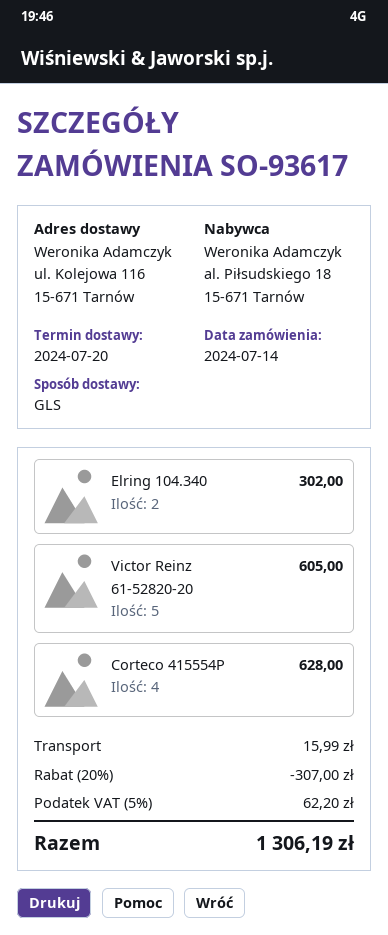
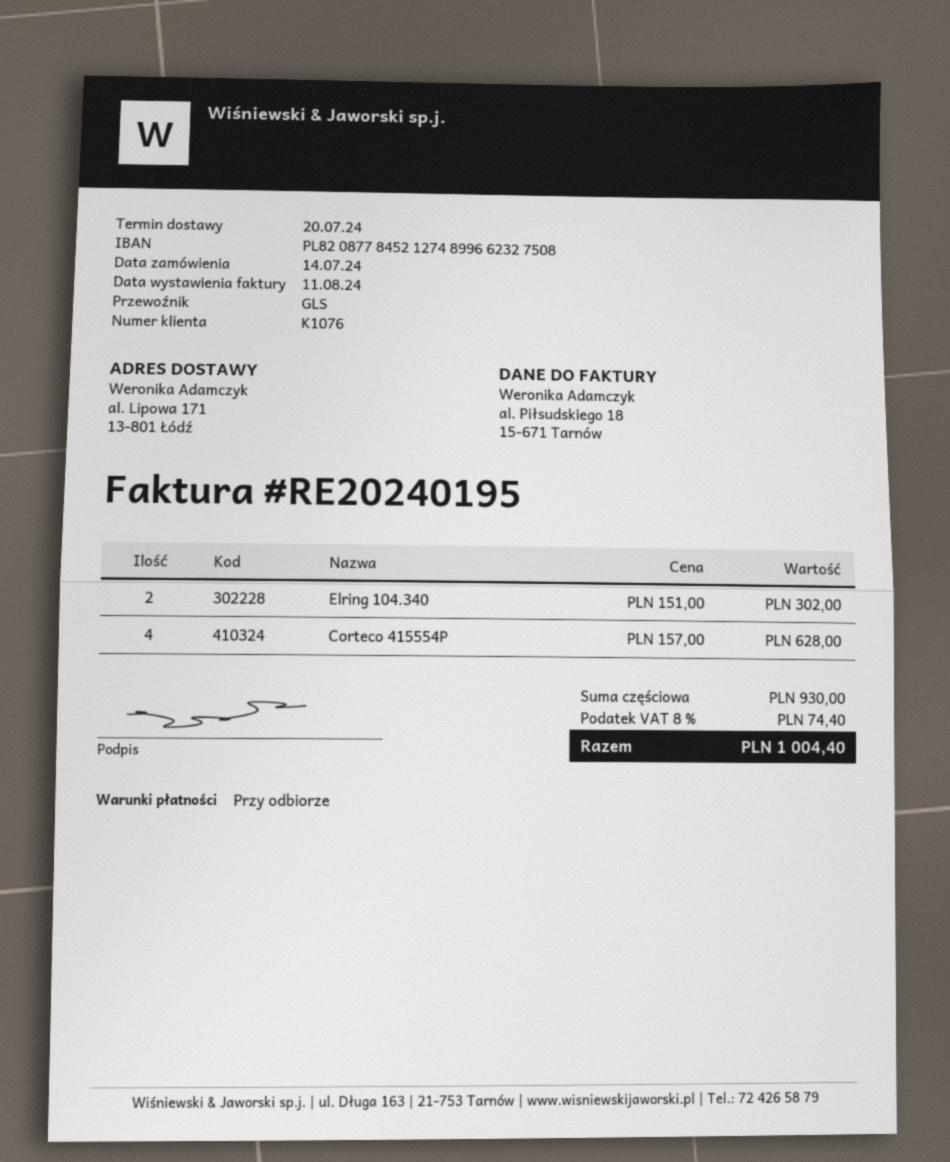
ship to: ul. Kolejowa 116, 15-671 Tarnów -> al. Lipowa 171, 13-801 Łódź
Victor Reinz 61-52820-20: 5 for 605.00 -> none
discount: 20% = 307.00 -> none
shipping: 15.99 -> none
tax: 5% = 62.20 -> 8% = 74.40
total: 1306.19 -> 1004.40

